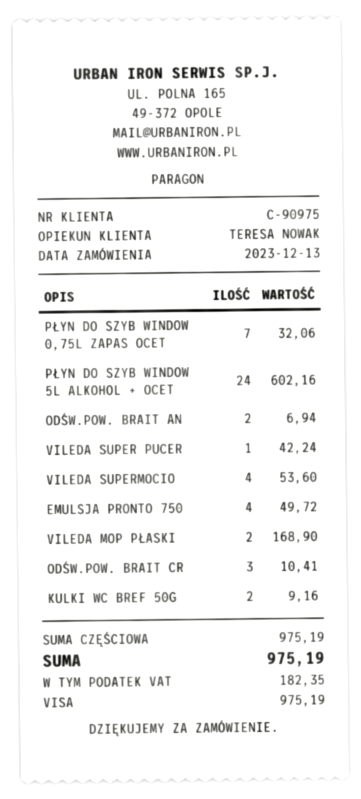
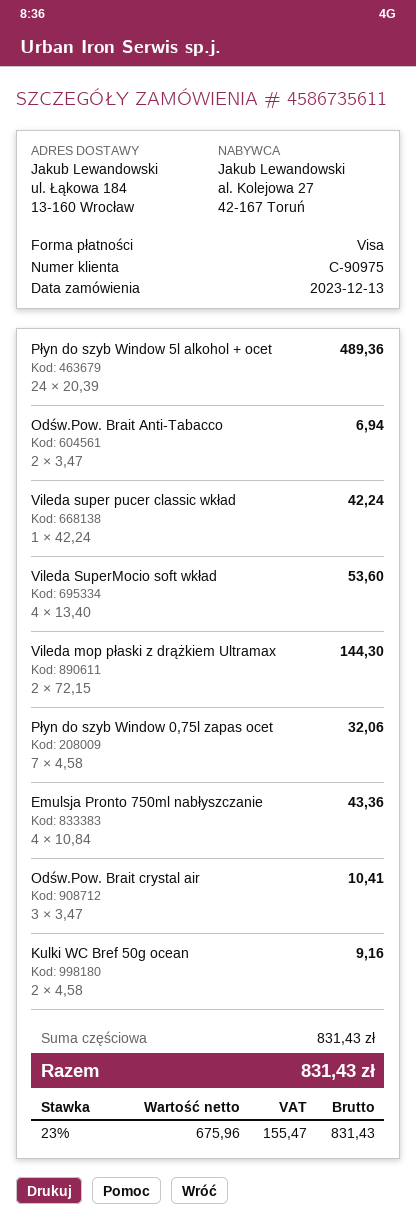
PŁYN DO SZYB WINDOW 5L ALKOHOL + OCET: 24 for 602.16 -> 24 for 489.36
EMULSJA PRONTO 750: 4 for 49.72 -> 4 for 43.36
VILEDA MOP PŁASKI: 2 for 168.90 -> 2 for 144.30
subtotal: 975.19 -> 831.43
tax: 182.35 -> 155.47
total: 975.19 -> 831.43

